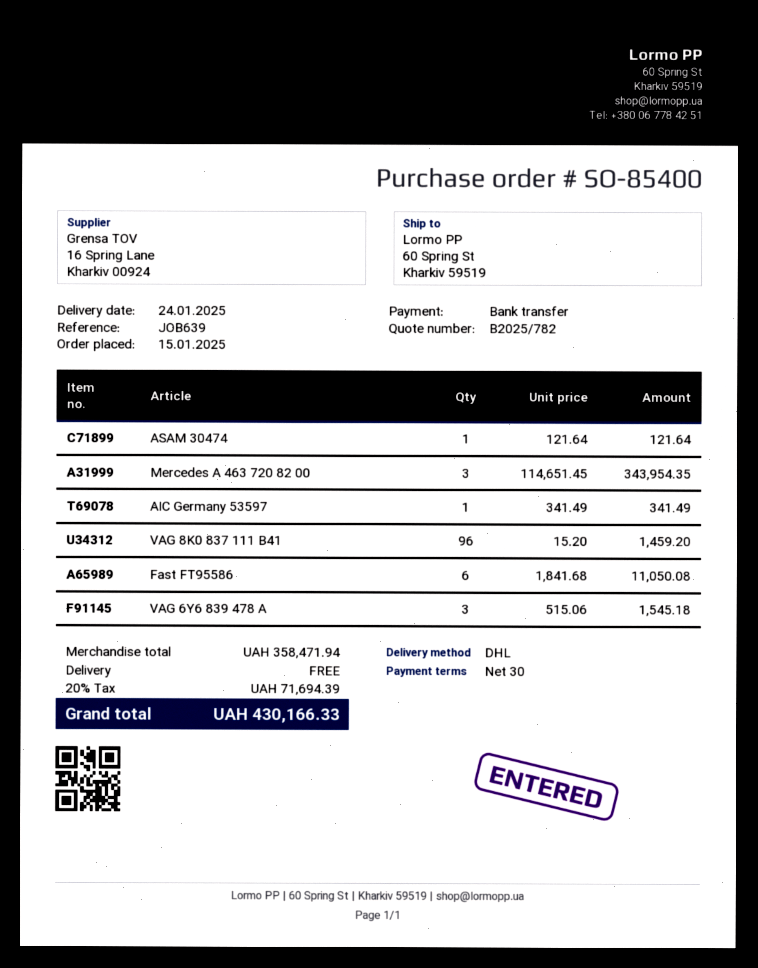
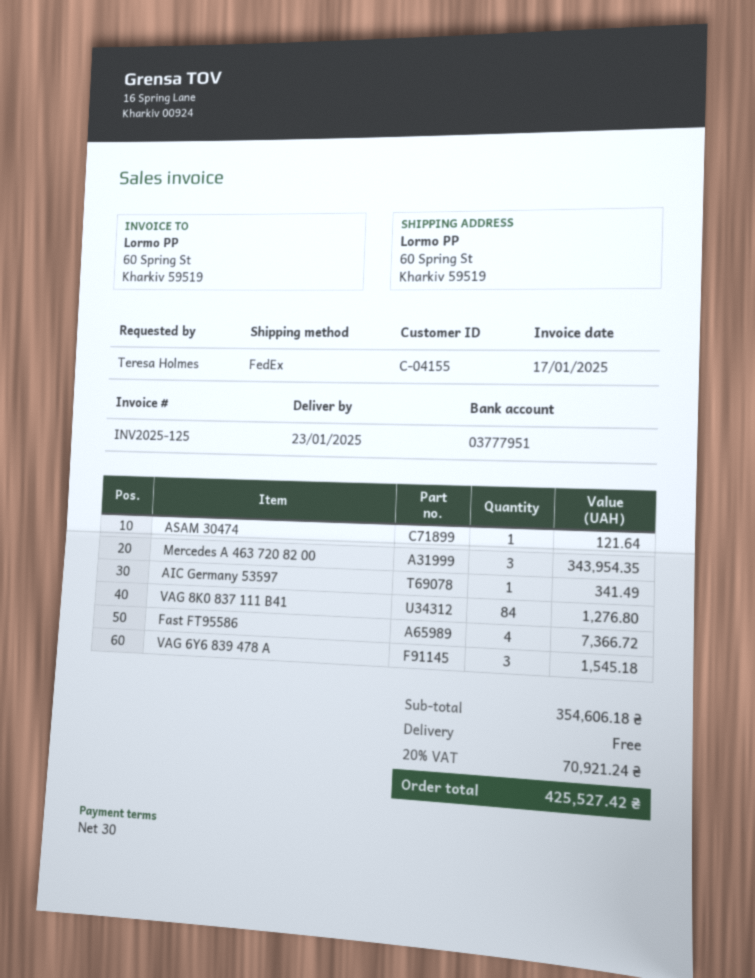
delivery date: 2025-01-24 -> 2025-01-23
shipping method: DHL -> FedEx
VAG 8K0 837 111 B41: 96 for 1459.20 -> 84 for 1276.80
Fast FT95586: 6 for 11050.08 -> 4 for 7366.72
subtotal: 358471.94 -> 354606.18
tax: 20% = 71694.39 -> 20% = 70921.24
total: 430166.33 -> 425527.42

